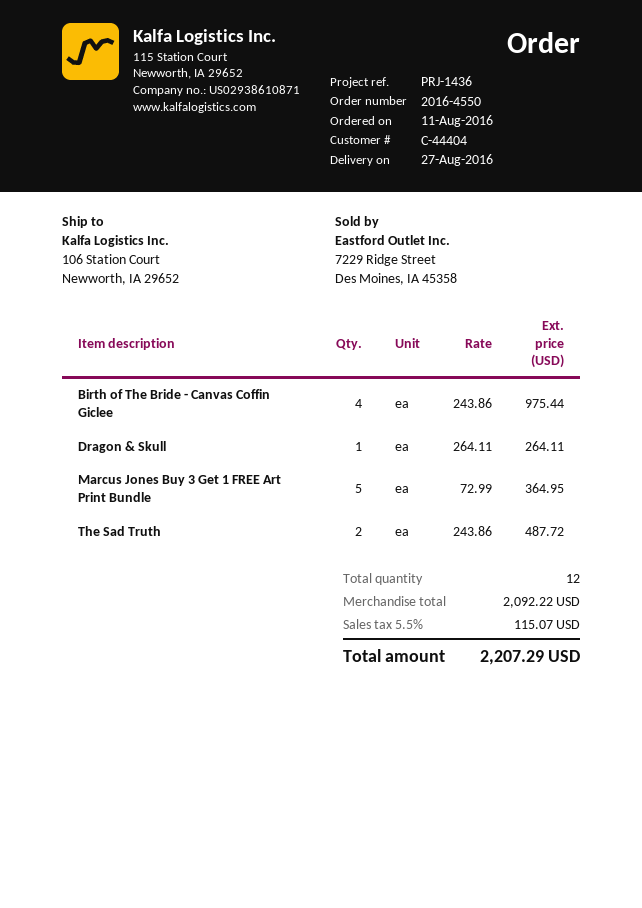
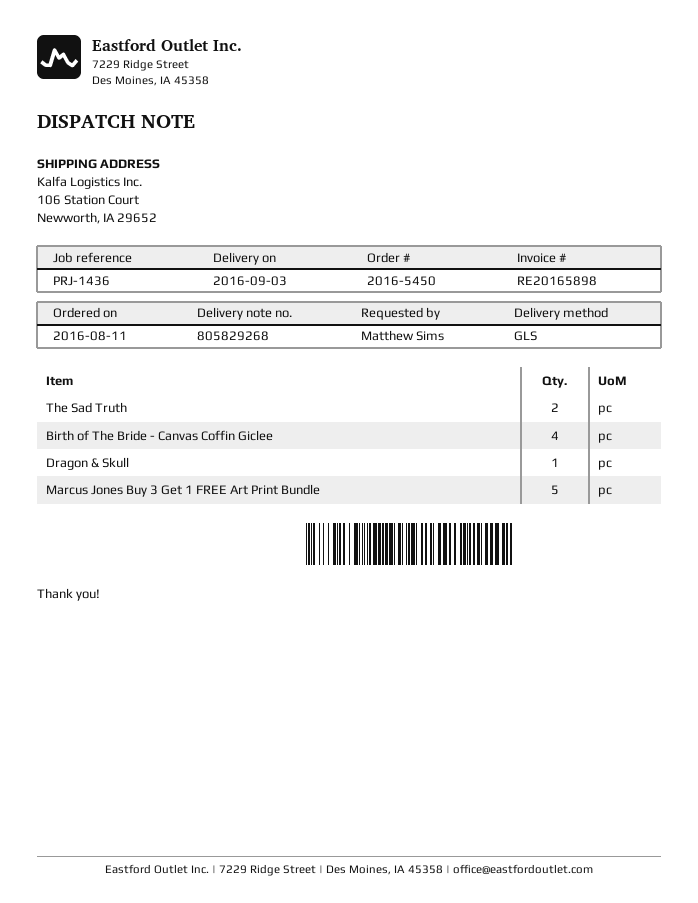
order number: 2016-4550 -> 2016-5450
delivery date: 2016-08-27 -> 2016-09-03

